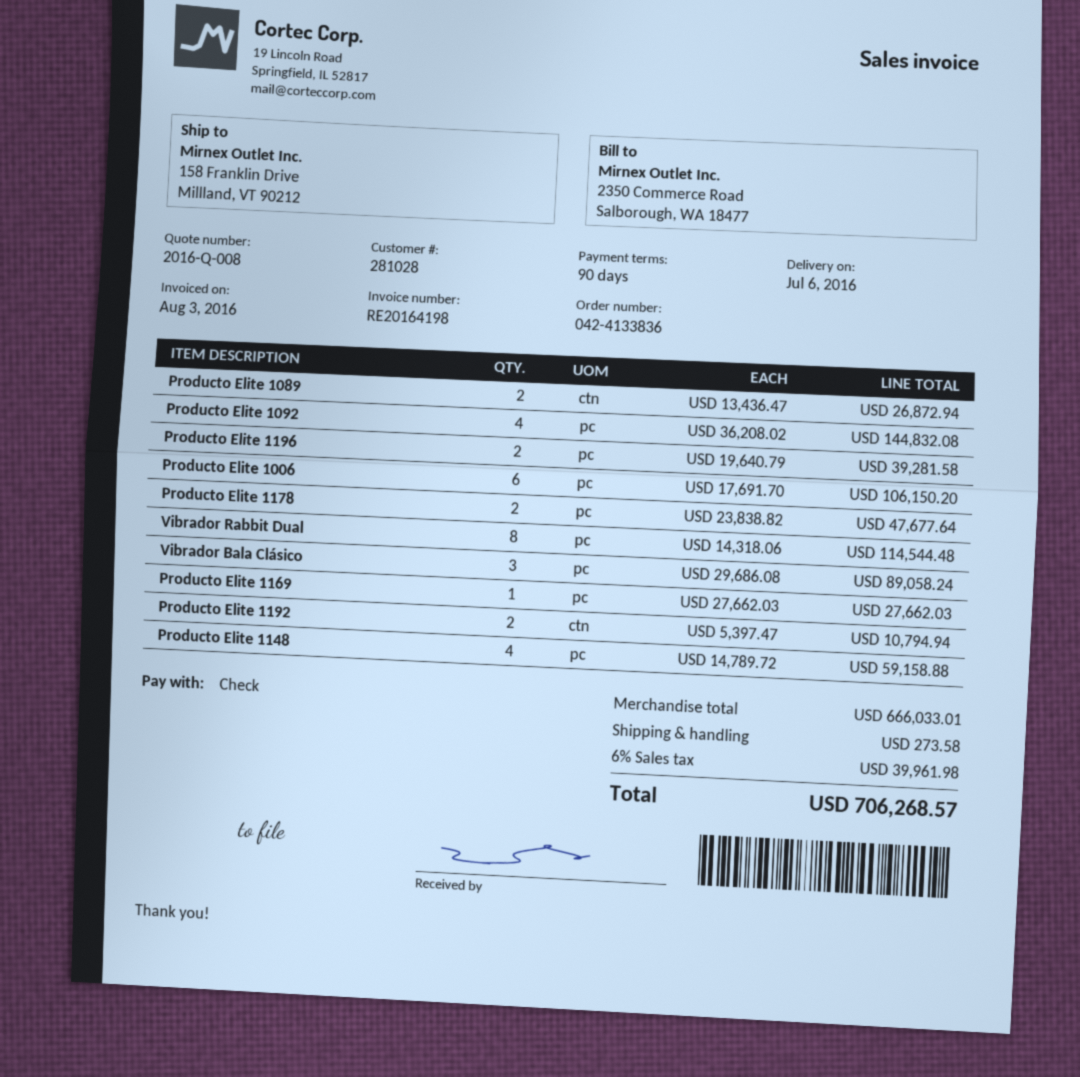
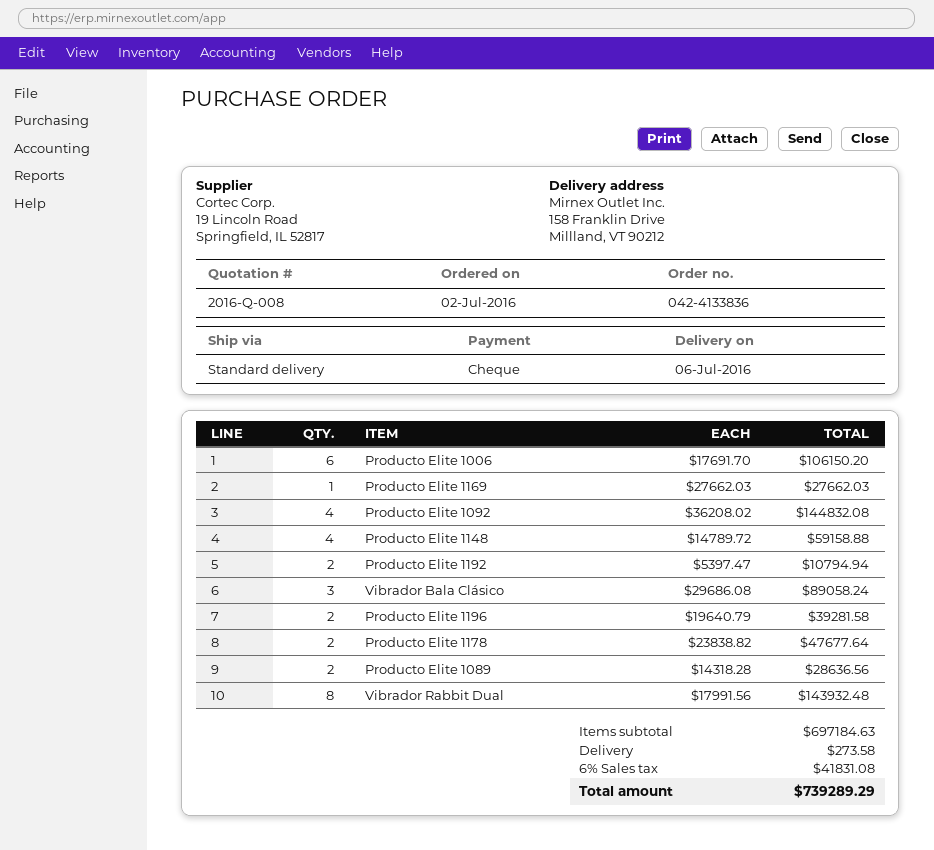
Producto Elite 1089: 2 x 13436.47 = 26872.94 -> 2 x 14318.28 = 28636.56
Vibrador Rabbit Dual: 8 x 14318.06 = 114544.48 -> 8 x 17991.56 = 143932.48
subtotal: 666033.01 -> 697184.63
tax: 6% = 39961.98 -> 6% = 41831.08
total: 706268.57 -> 739289.29

